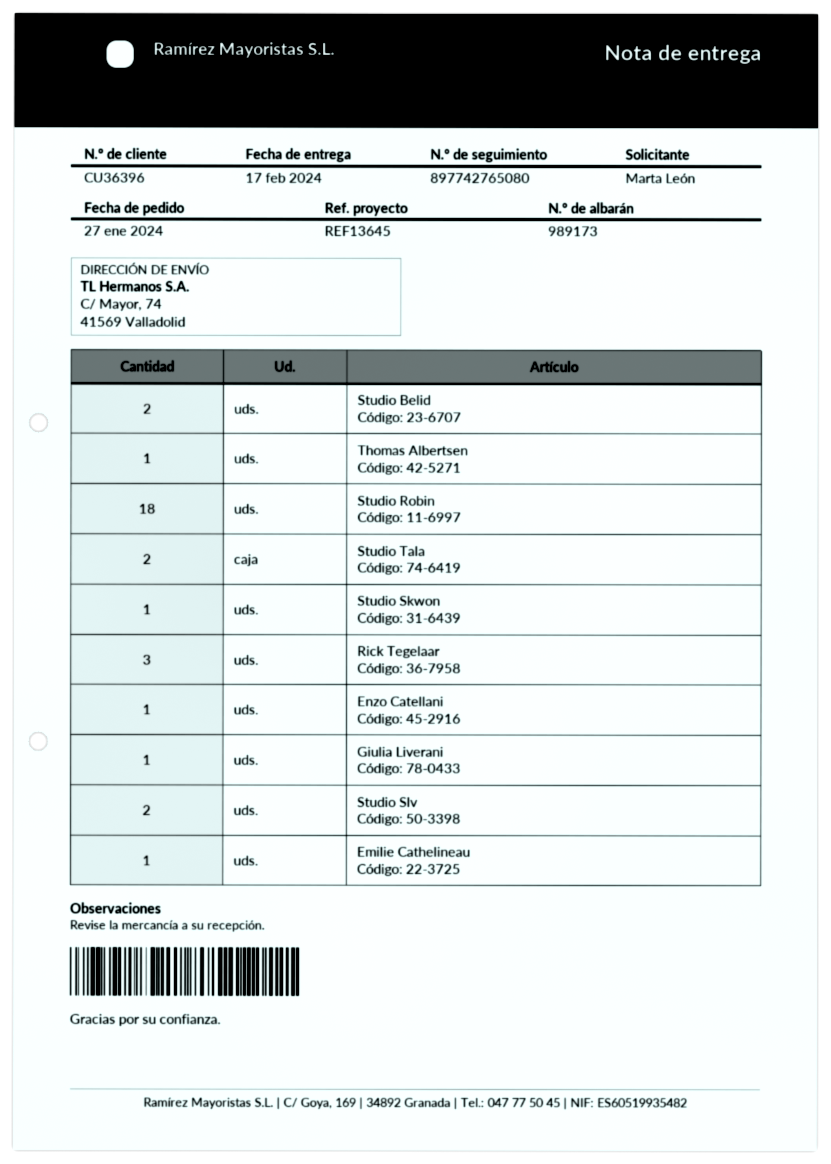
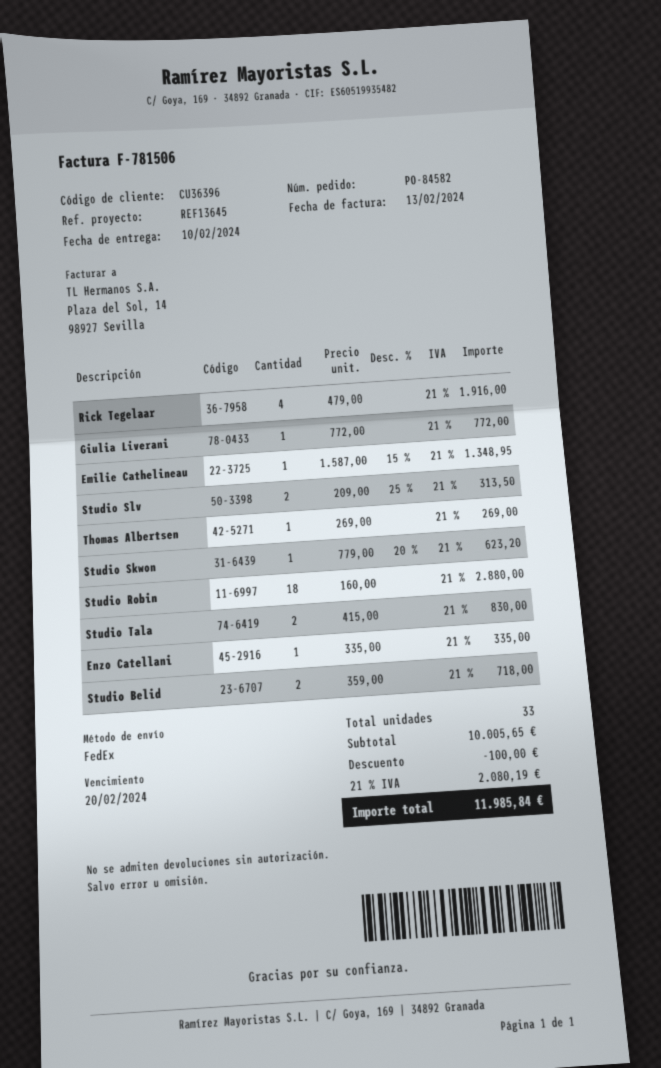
delivery date: 2024-02-17 -> 2024-02-10
Rick Tegelaar: 3 -> 4

